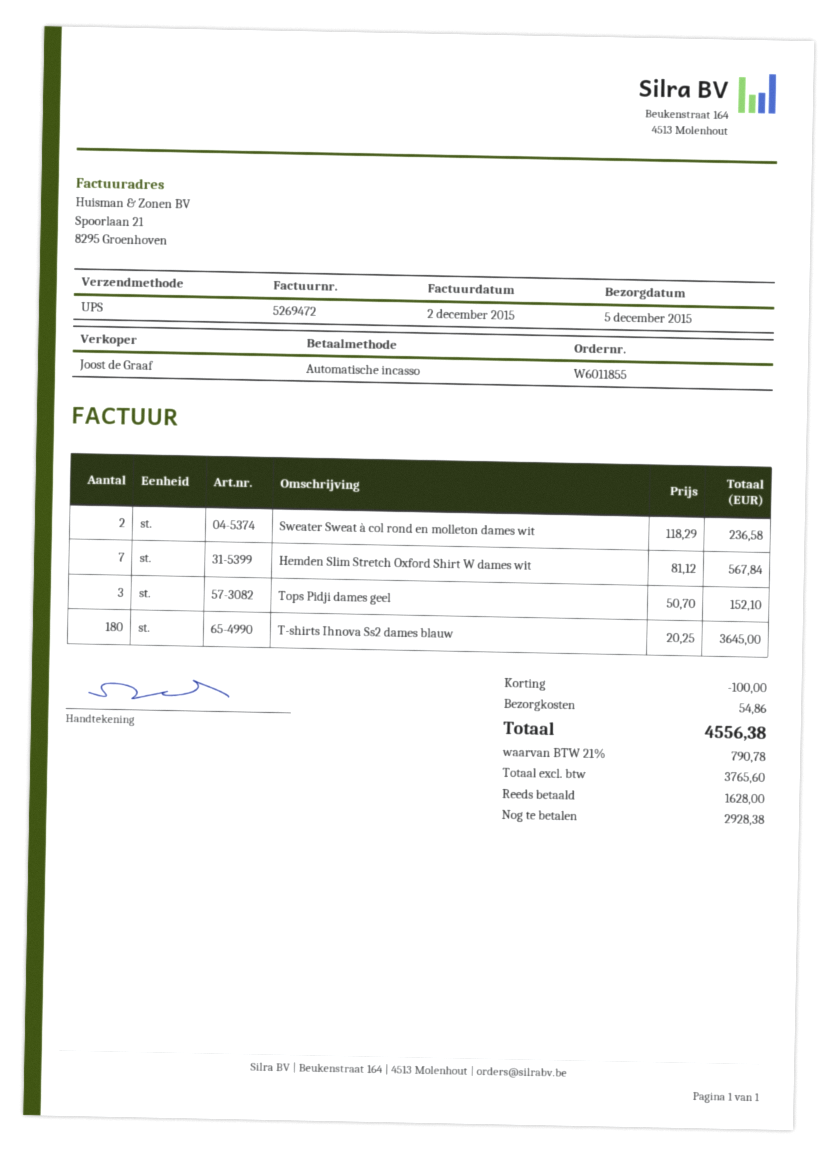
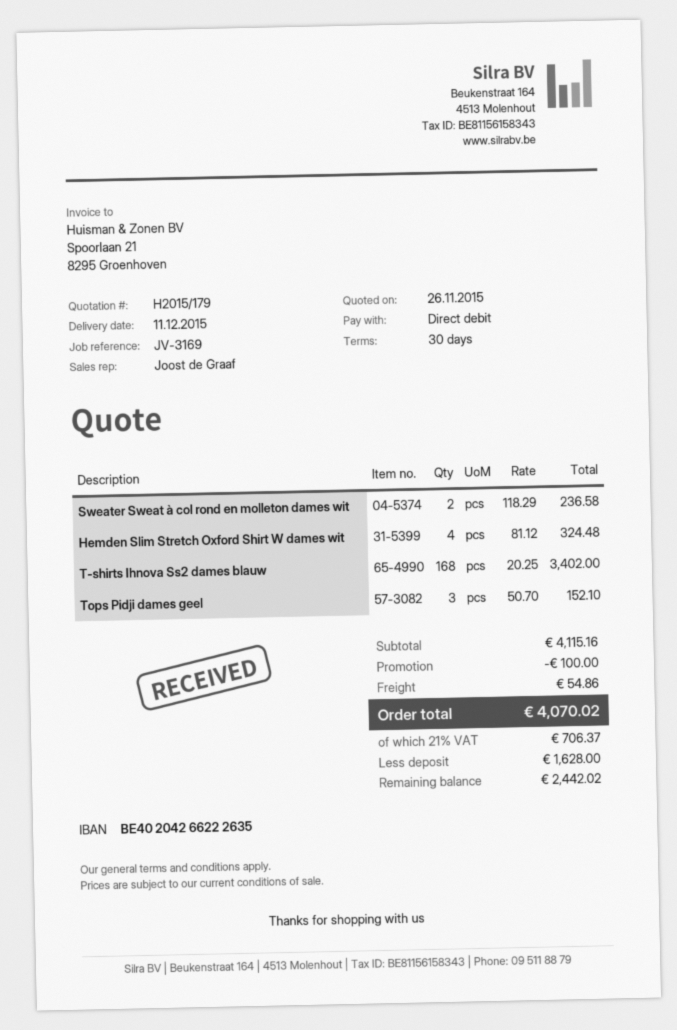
delivery date: 2015-12-05 -> 2015-12-11
Hemden Slim Stretch Oxford Shirt W dames wit: 7 x 81.12 = 567.84 -> 4 x 81.12 = 324.48
T-shirts Ihnova Ss2 dames blauw: 180 x 20.25 = 3645.00 -> 168 x 20.25 = 3402.00
tax: 21% = 790.78 -> 21% = 706.37
total: 4556.38 -> 4070.02
balance: 2928.38 -> 2442.02

